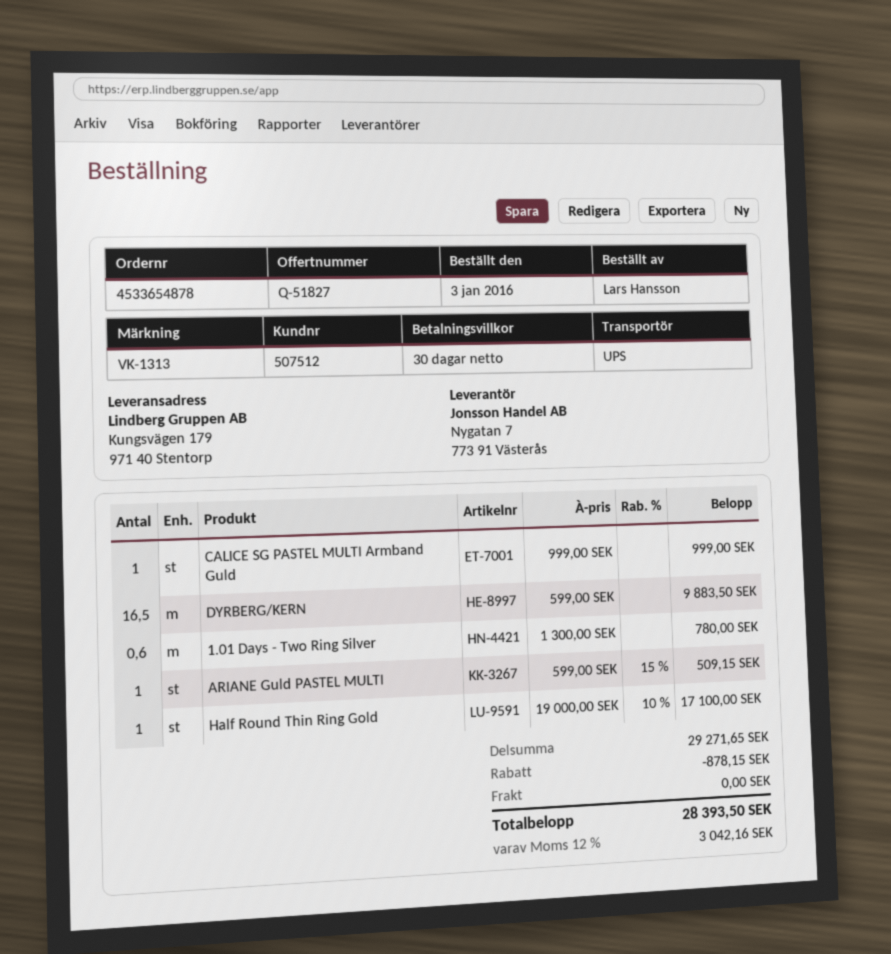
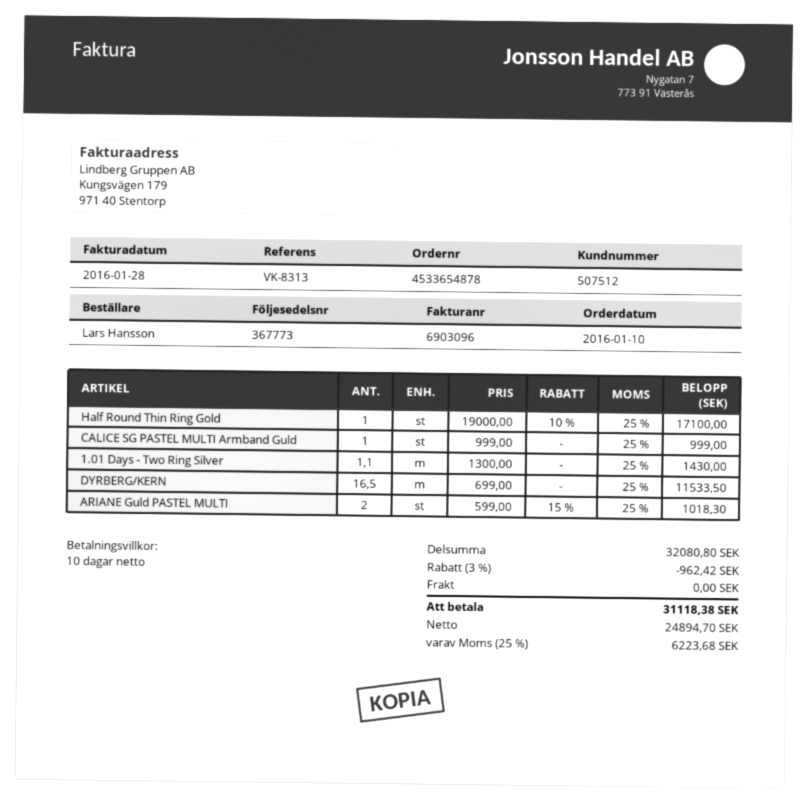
order date: 2016-01-03 -> 2016-01-10
payment terms: 30 days -> 10 days
reference: VK-1313 -> VK-8313
DYRBERG/KERN: 16.5 x 599.00 = 9883.50 -> 16.5 x 699.00 = 11533.50
1.01 Days - Two Ring Silver: 0.6 x 1300.00 = 780.00 -> 1.1 x 1300.00 = 1430.00
ARIANE Guld PASTEL MULTI: 1 x 599.00 - 15% = 509.15 -> 2 x 599.00 - 15% = 1018.30
subtotal: 29271.65 -> 32080.80
discount: 878.15 -> 962.42
tax: 12% = 3042.16 -> 25% = 6223.68
total: 28393.50 -> 31118.38

